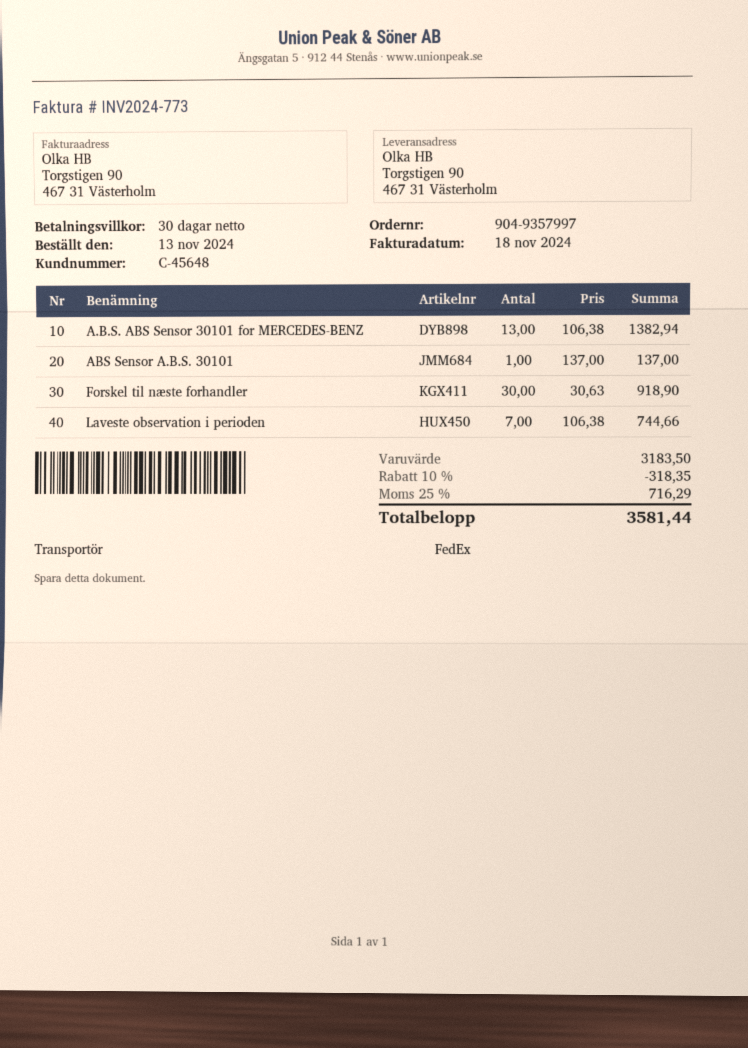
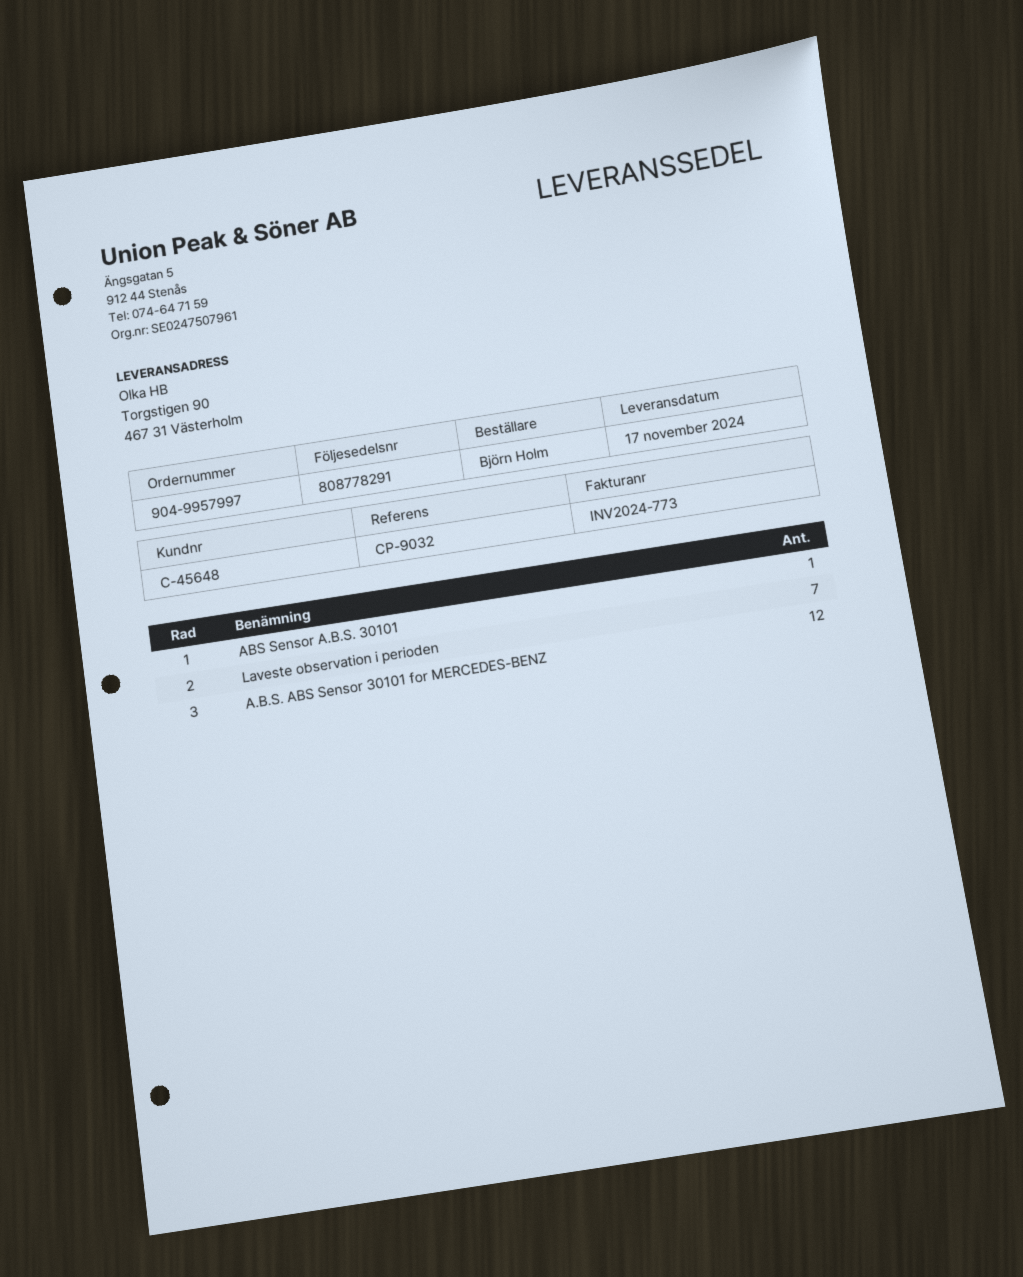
order number: 904-9357997 -> 904-9957997
A.B.S. ABS Sensor 30101 for MERCEDES-BENZ: 13 -> 12
Forskel til næste forhandler: 30 -> none

